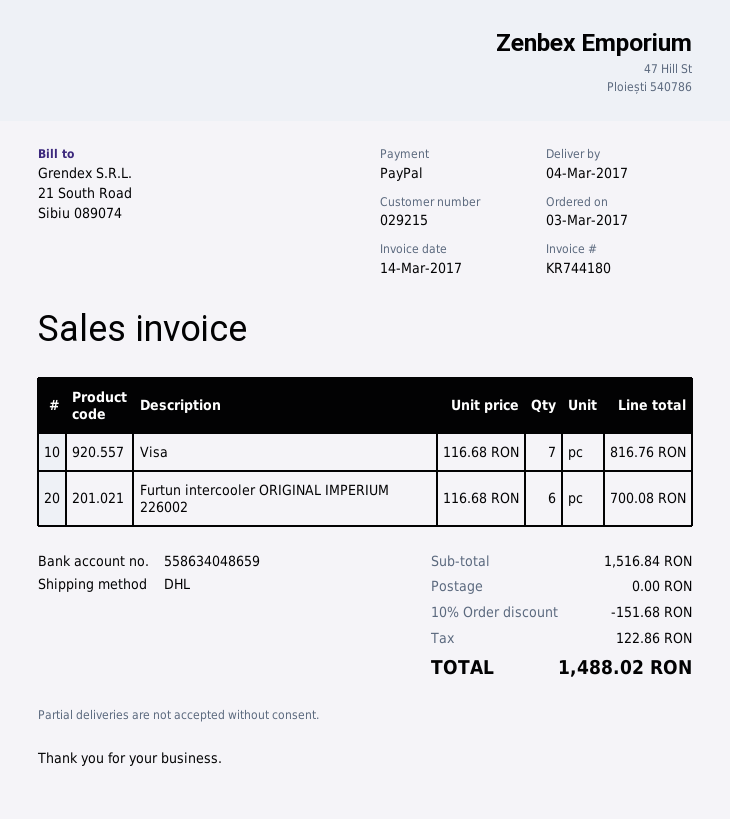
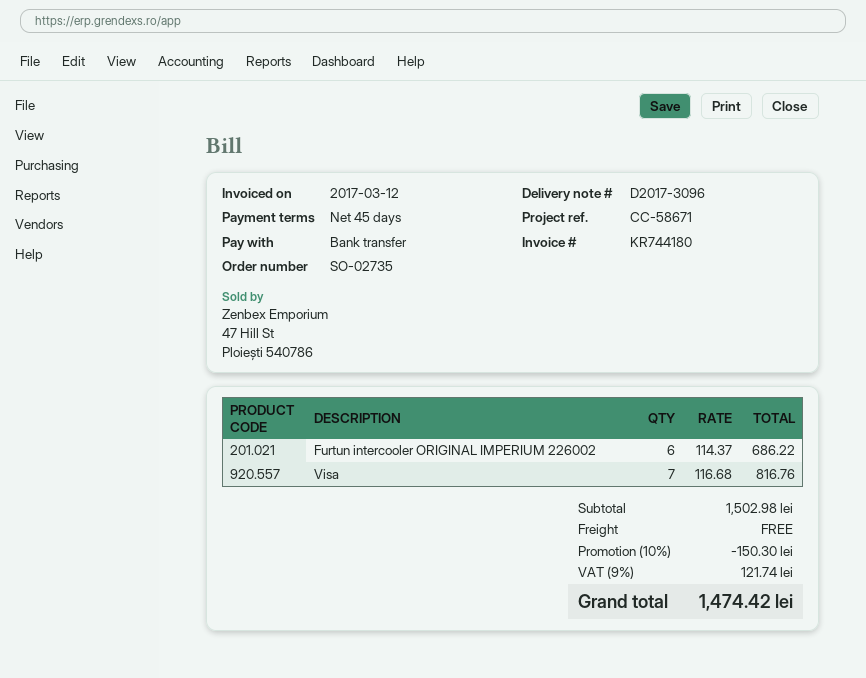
invoice date: 2017-03-14 -> 2017-03-12
payment method: PayPal -> bank transfer
Furtun intercooler ORIGINAL IMPERIUM 226002: 6 x 116.68 = 700.08 -> 6 x 114.37 = 686.22
subtotal: 1516.84 -> 1502.98
discount: 10% = 151.68 -> 10% = 150.30
tax: 122.86 -> 121.74
total: 1488.02 -> 1474.42

